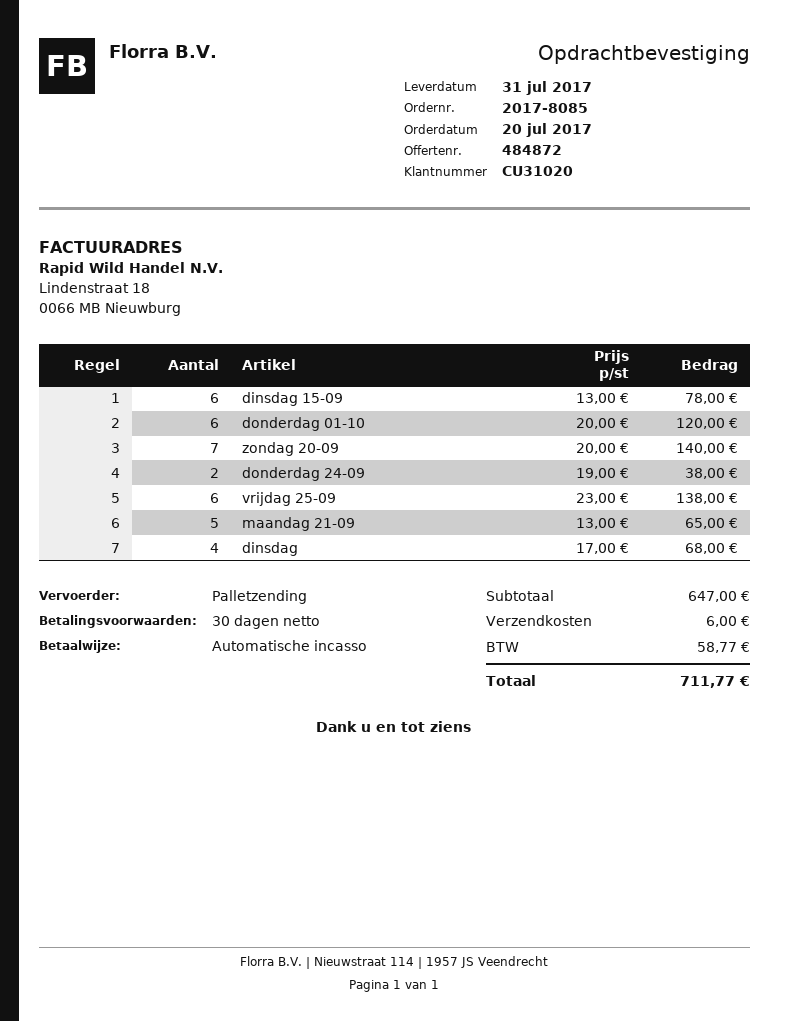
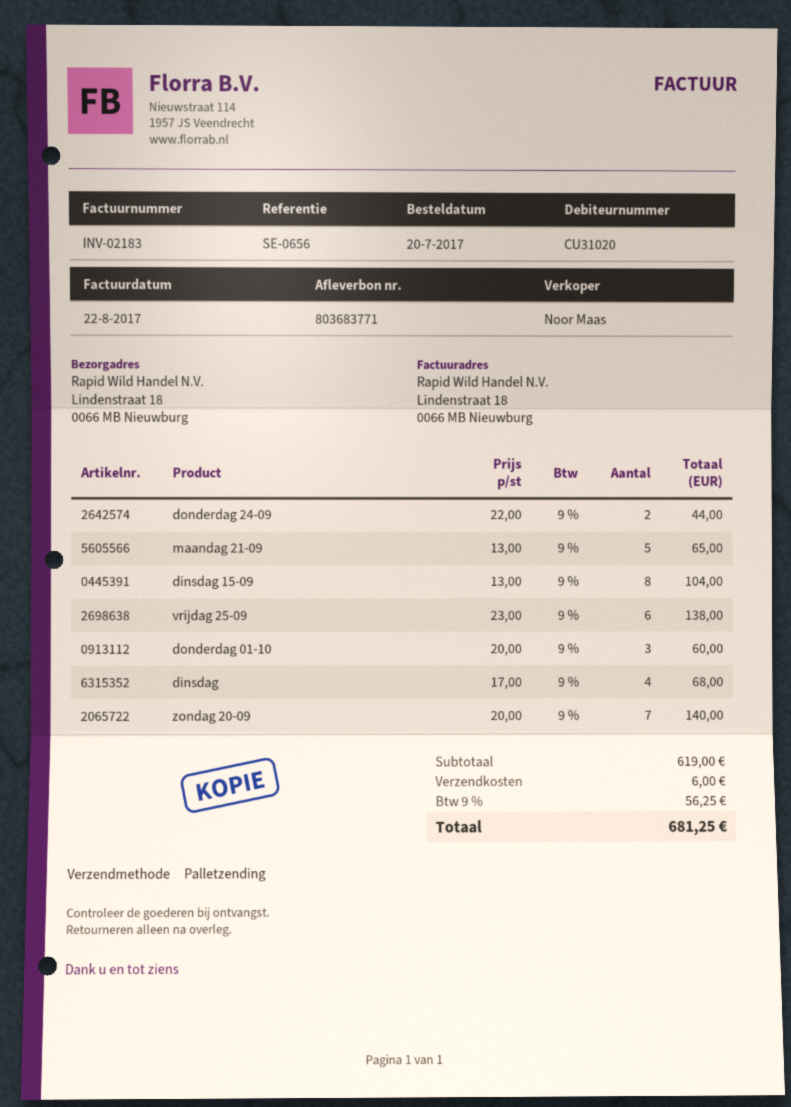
dinsdag 15-09: 6 x 13.00 = 78.00 -> 8 x 13.00 = 104.00
donderdag 01-10: 6 x 20.00 = 120.00 -> 3 x 20.00 = 60.00
donderdag 24-09: 2 x 19.00 = 38.00 -> 2 x 22.00 = 44.00
subtotal: 647.00 -> 619.00
tax: 58.77 -> 56.25
total: 711.77 -> 681.25

